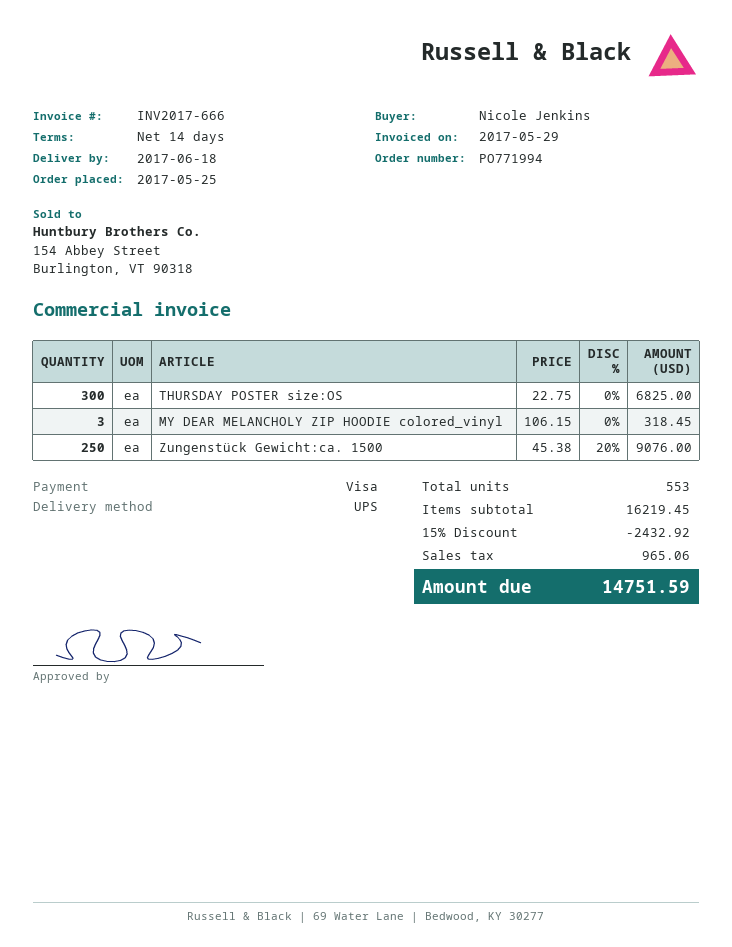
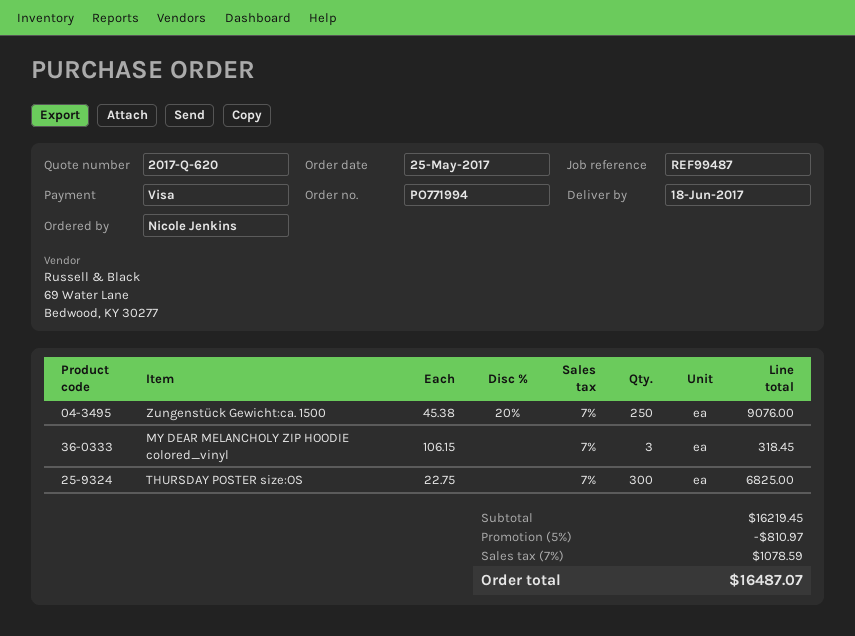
discount: 15% = 2432.92 -> 5% = 810.97
tax: 965.06 -> 1078.59
total: 14751.59 -> 16487.07

